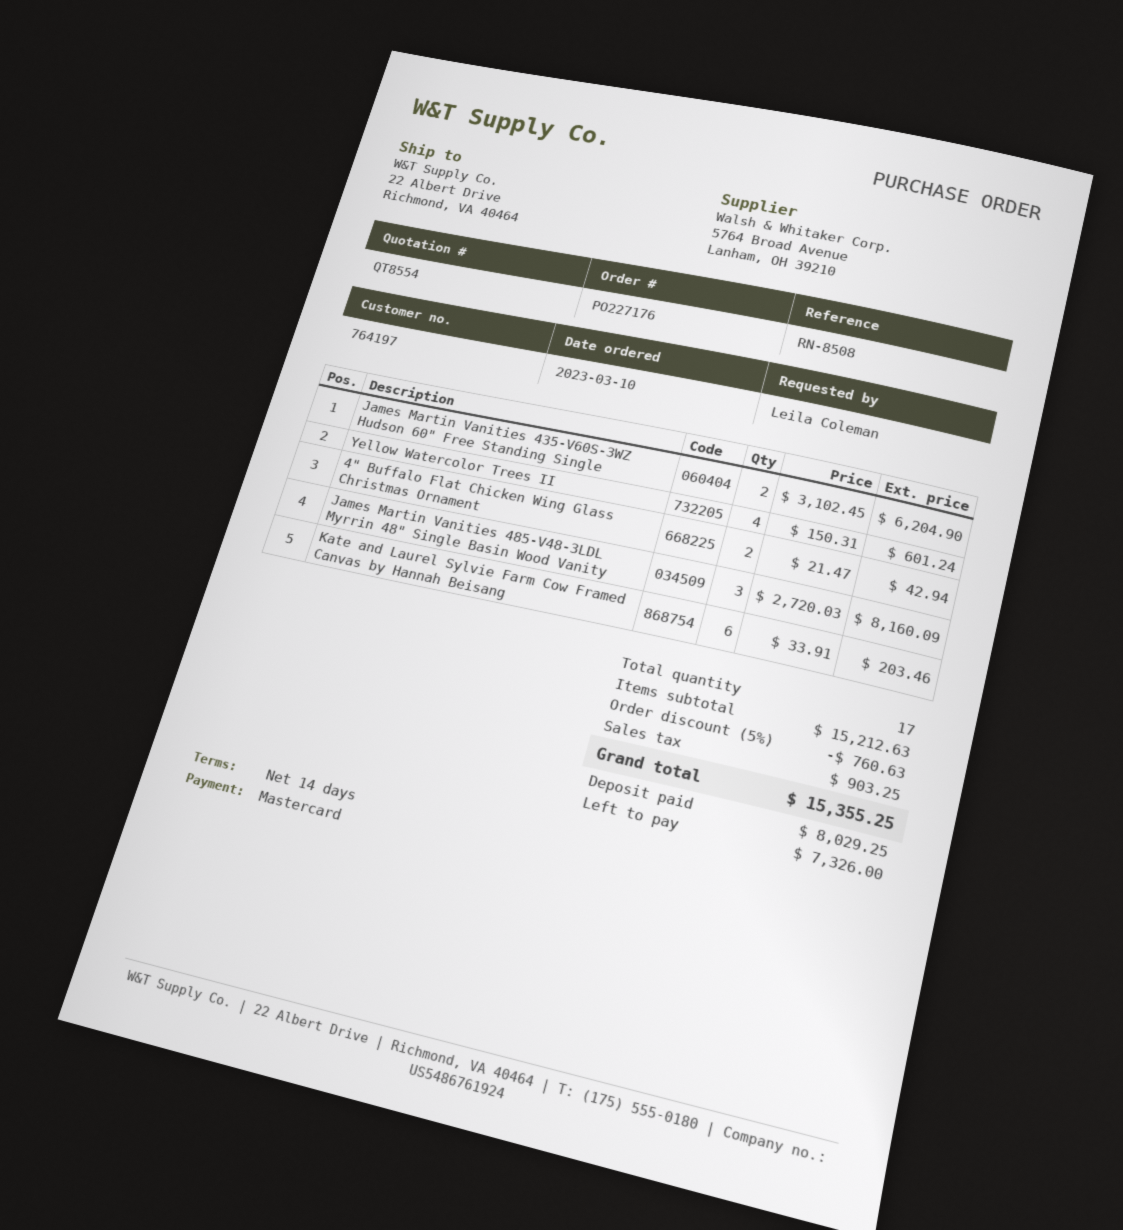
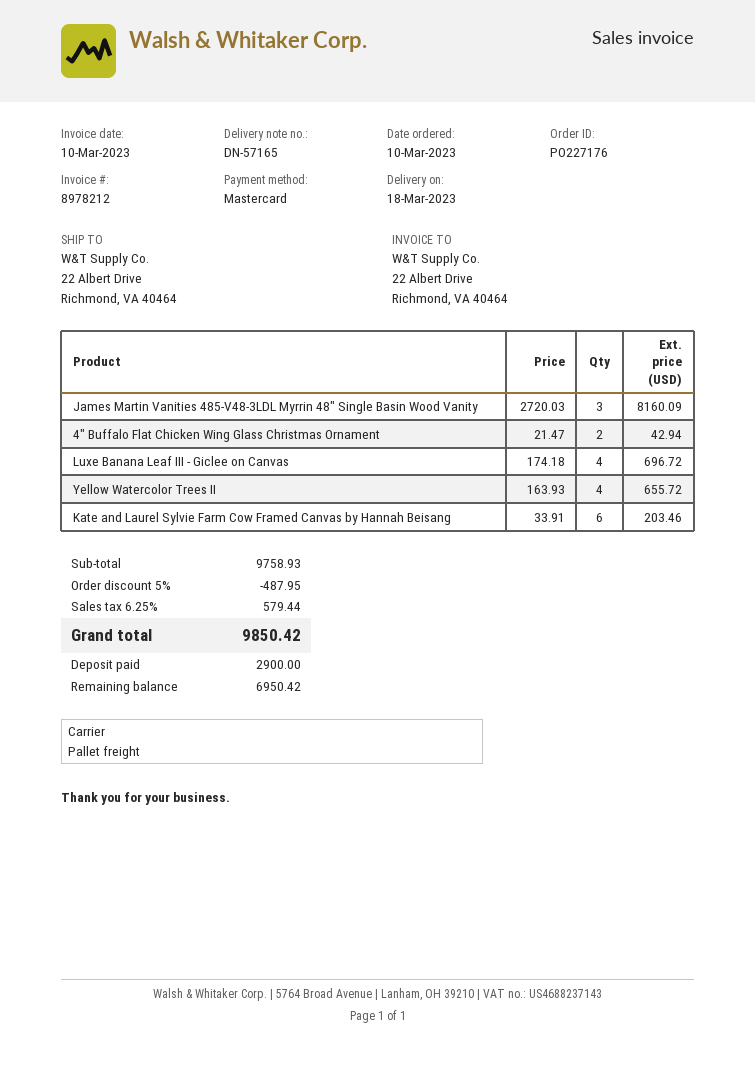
James Martin Vanities 435-V60S-3WZ Hudson 60" Free Standing Single: 2 x 3102.45 = 6204.90 -> none
Yellow Watercolor Trees II: 4 x 150.31 = 601.24 -> 4 x 163.93 = 655.72
Luxe Banana Leaf III - Giclee on Canvas: none -> 4 x 174.18 = 696.72
subtotal: 15212.63 -> 9758.93
discount: 5% = 760.63 -> 5% = 487.95
tax: 903.25 -> 579.44
total: 15355.25 -> 9850.42
deposit: 8029.25 -> 2900.00
balance: 7326.00 -> 6950.42

